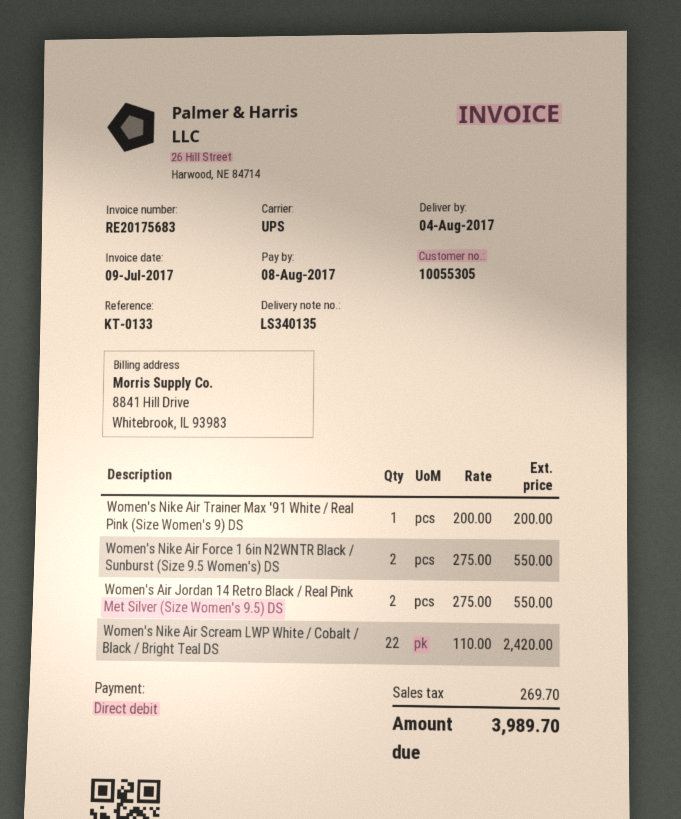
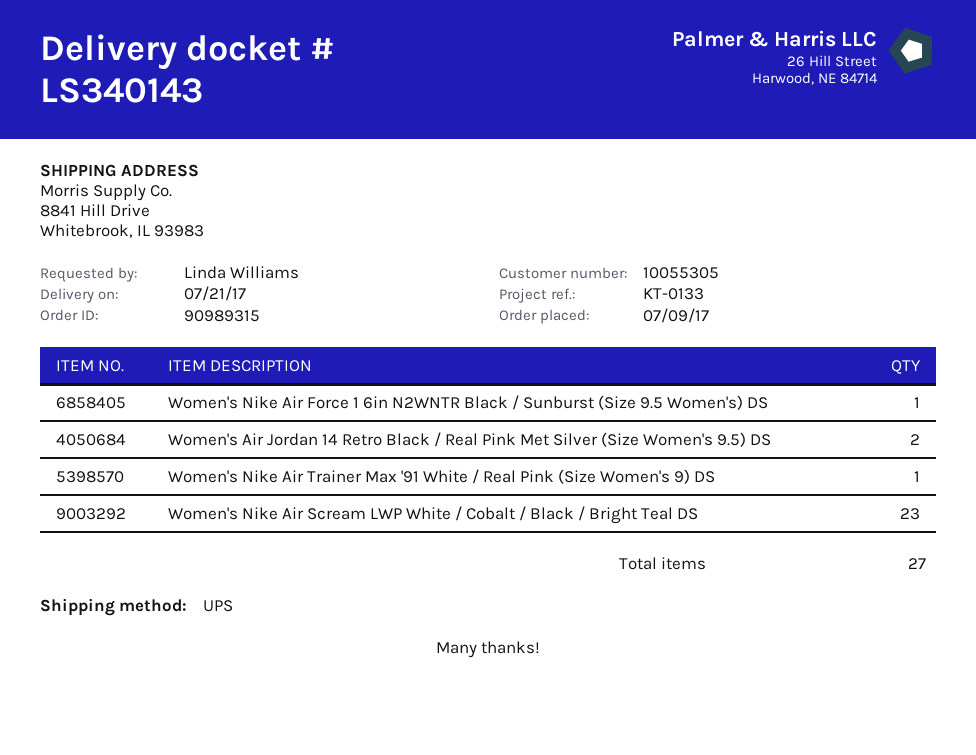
delivery note number: LS340135 -> LS340143
delivery date: 2017-08-04 -> 2017-07-21
Women's Nike Air Force 1 6in N2WNTR Black / Sunburst (Size 9.5 Women's) DS: 2 -> 1
Women's Nike Air Scream LWP White / Cobalt / Black / Bright Teal DS: 22 -> 23

